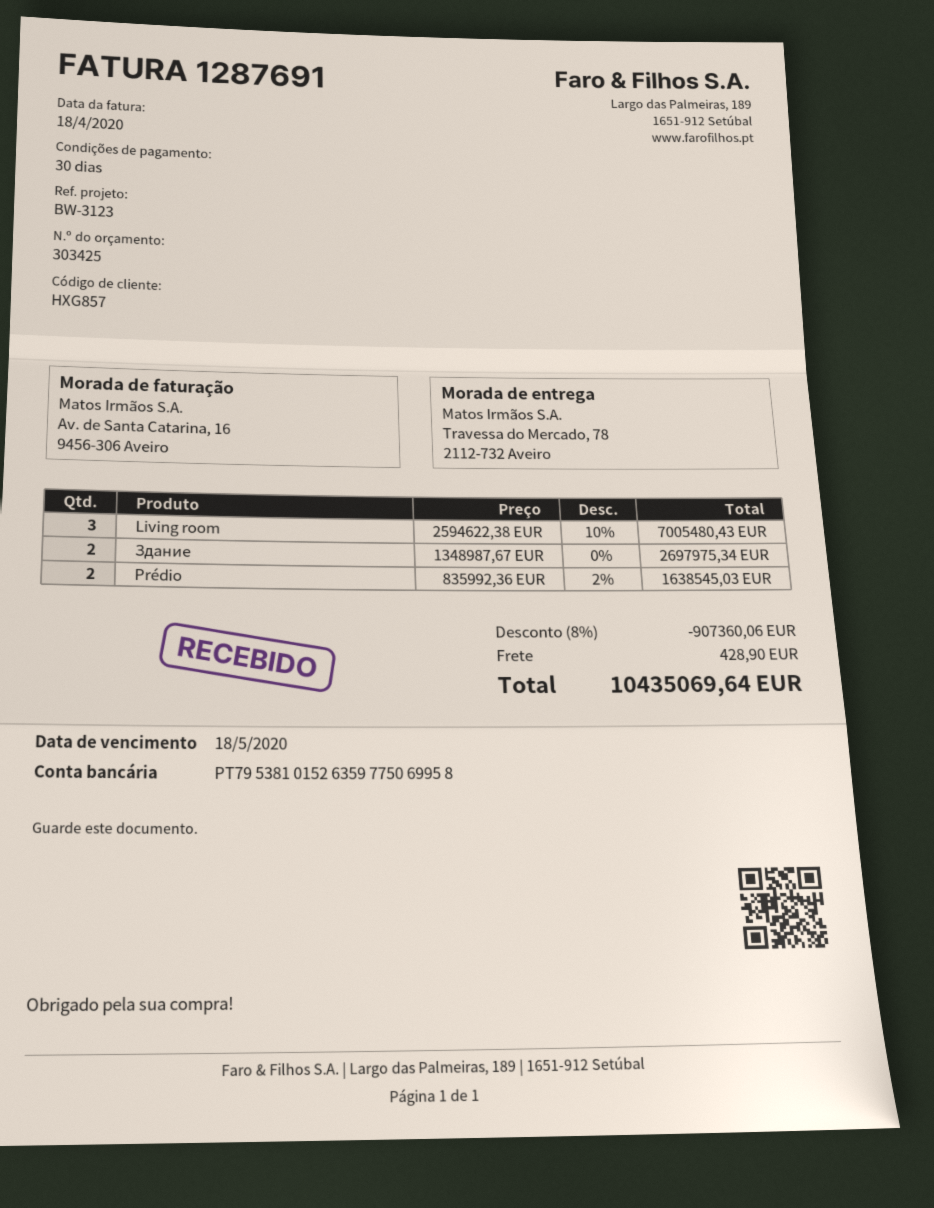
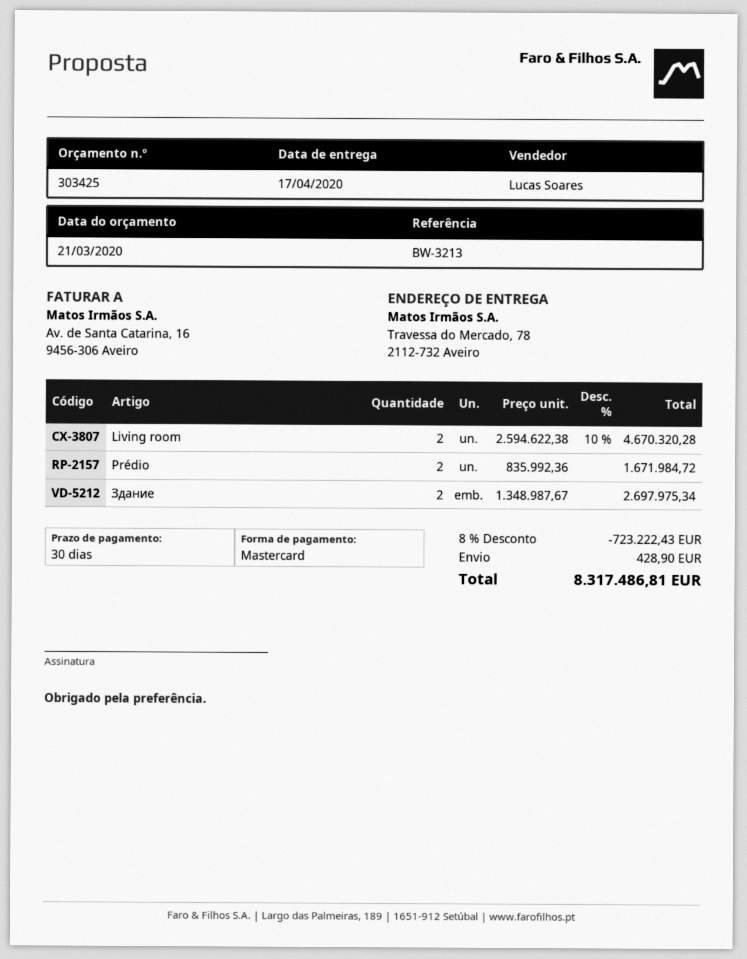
reference: BW-3123 -> BW-3213
Living room: 3 x 2594622.38 - 10% = 7005480.43 -> 2 x 2594622.38 - 10% = 4670320.28
Prédio: 2 x 835992.36 - 2% = 1638545.03 -> 2 x 835992.36 = 1671984.72
discount: 8% = 907360.06 -> 8% = 723222.43
total: 10435069.64 -> 8317486.81

